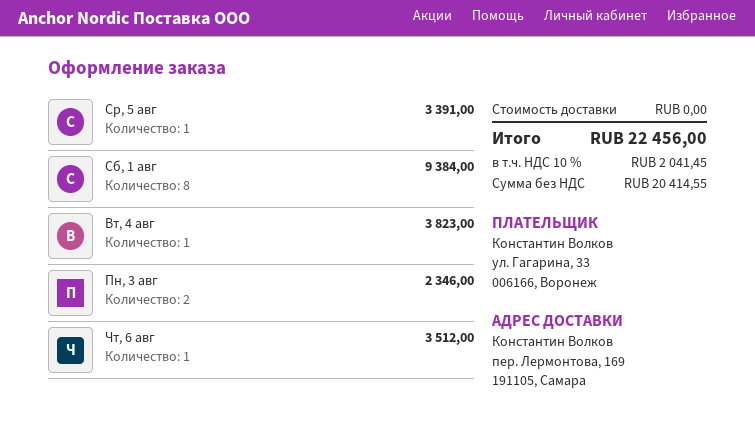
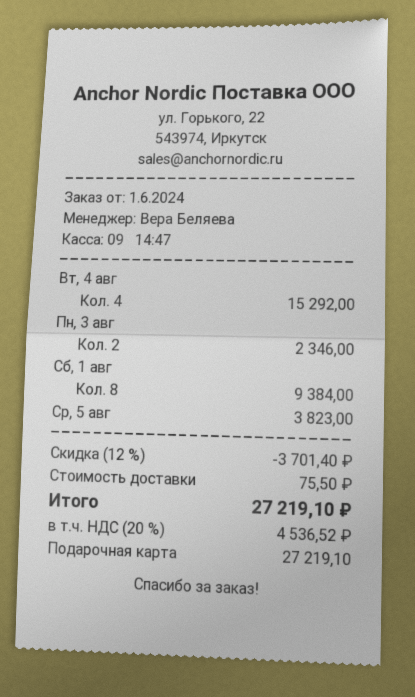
Ср, 5 авг: 1 for 3391.00 -> 1 for 3823.00
Вт, 4 авг: 1 for 3823.00 -> 4 for 15292.00
Чт, 6 авг: 1 for 3512.00 -> none
discount: none -> 12% = 3701.40
shipping: 0.00 -> 75.50
tax: 10% = 2041.45 -> 20% = 4536.52
total: 22456.00 -> 27219.10

